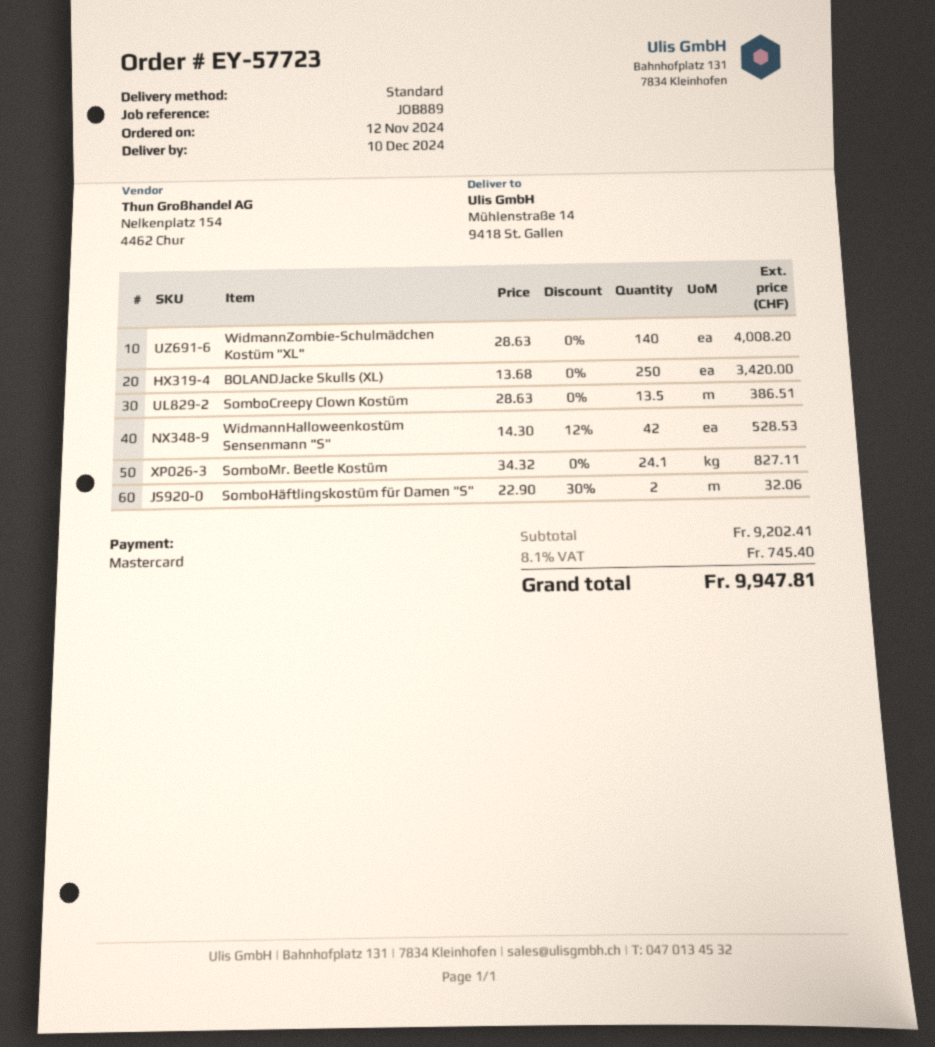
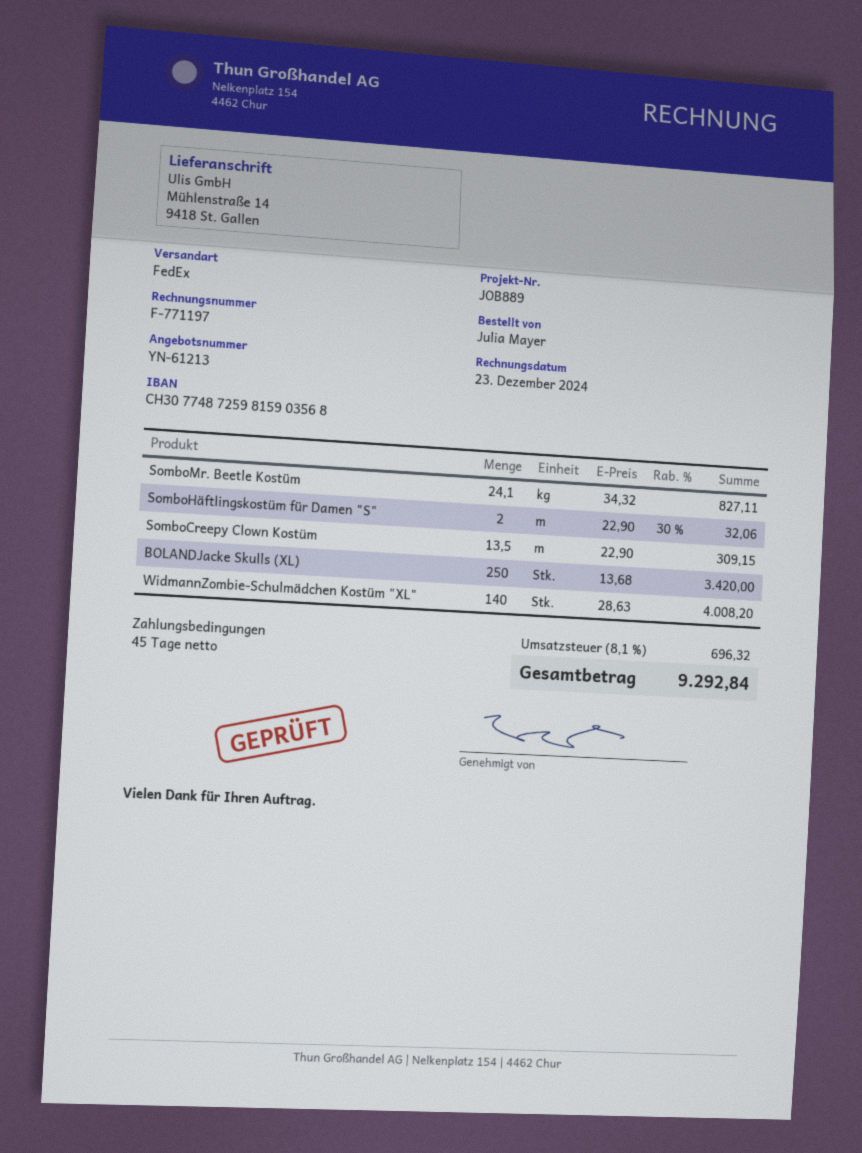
shipping method: standard -> FedEx
SomboCreepy Clown Kostüm: 13.5 x 28.63 = 386.51 -> 13.5 x 22.90 = 309.15
WidmannHalloweenkostüm Sensenmann "S": 42 x 14.30 - 12% = 528.53 -> none
tax: 8.1% = 745.40 -> 8.1% = 696.32
total: 9947.81 -> 9292.84

